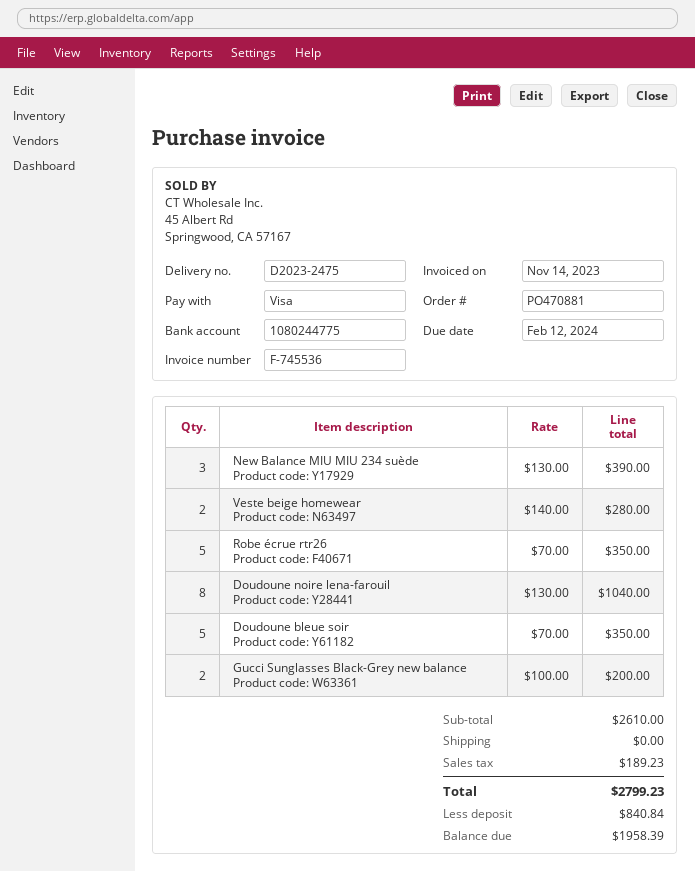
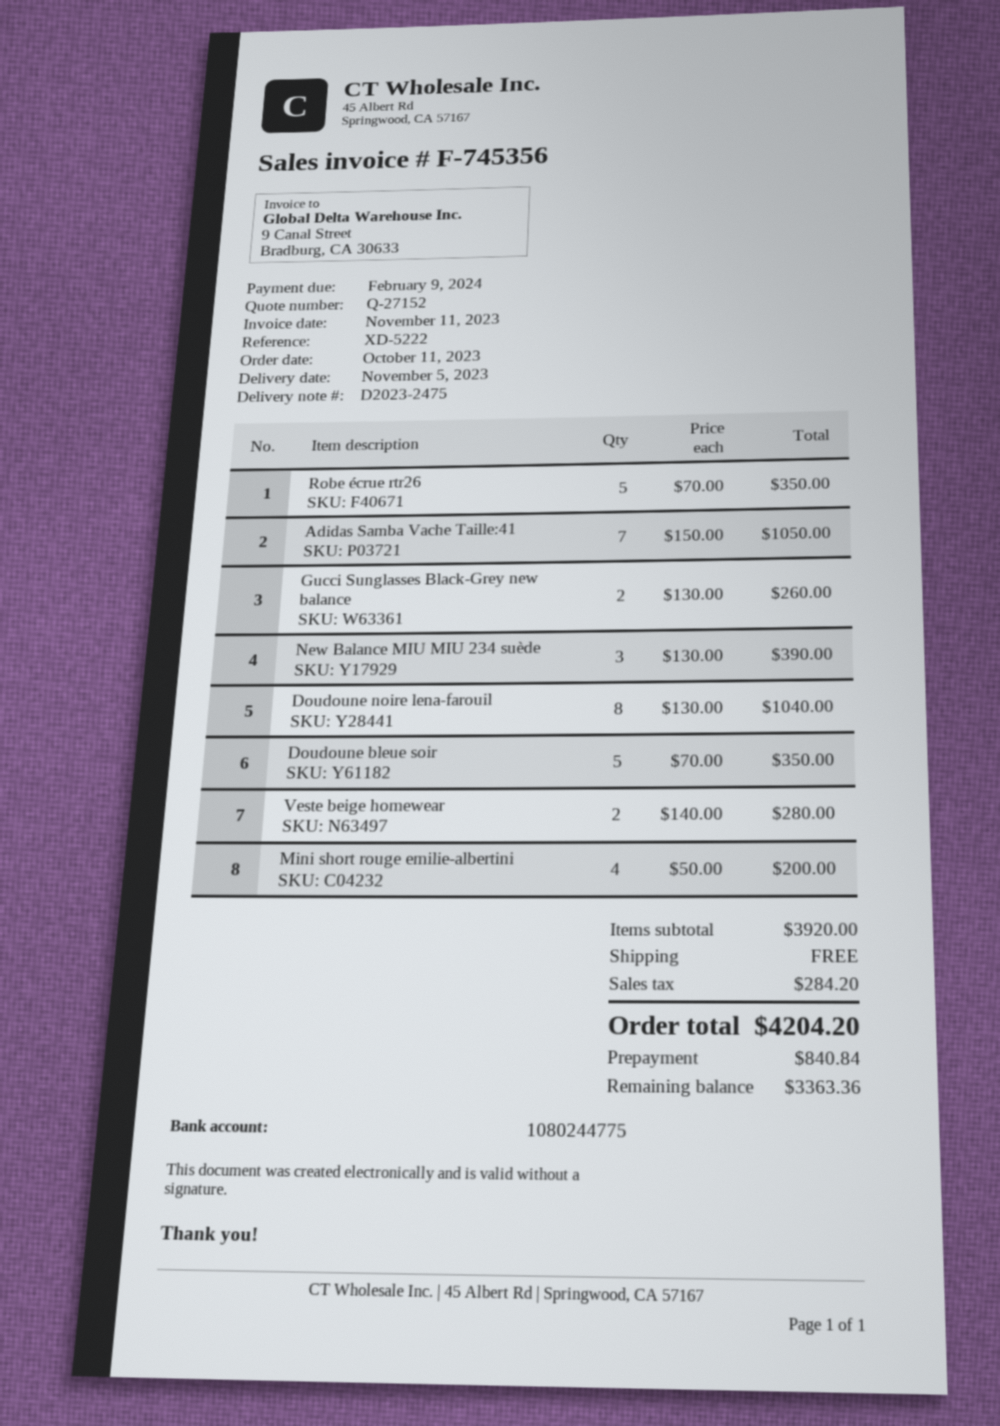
invoice number: F-745536 -> F-745356
invoice date: 2023-11-14 -> 2023-11-11
due date: 2024-02-12 -> 2024-02-09
Gucci Sunglasses Black-Grey new balance: 2 x 100.00 = 200.00 -> 2 x 130.00 = 260.00
Adidas Samba Vache Taille:41: none -> 7 x 150.00 = 1050.00
Mini short rouge emilie-albertini: none -> 4 x 50.00 = 200.00
subtotal: 2610.00 -> 3920.00
tax: 189.23 -> 284.20
total: 2799.23 -> 4204.20
balance: 1958.39 -> 3363.36

